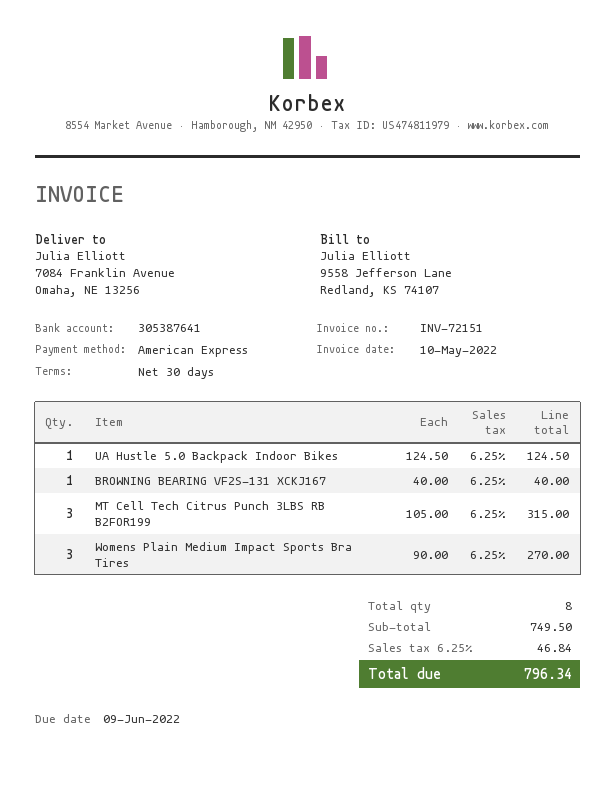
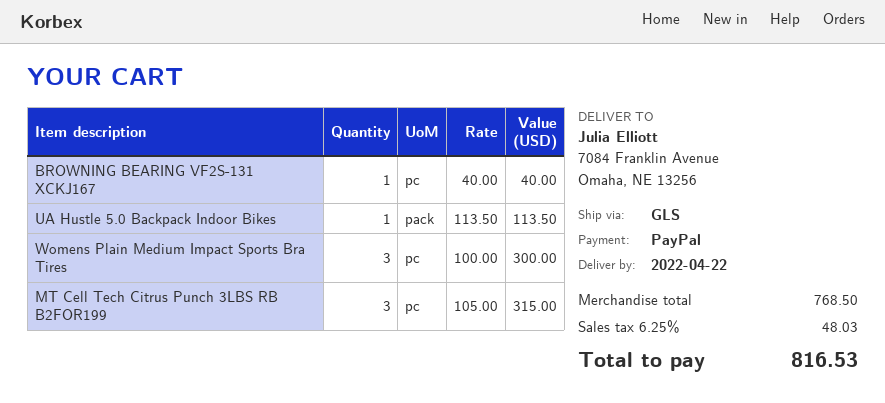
payment method: American Express -> PayPal
UA Hustle 5.0 Backpack Indoor Bikes: 1 x 124.50 = 124.50 -> 1 x 113.50 = 113.50
Womens Plain Medium Impact Sports Bra Tires: 3 x 90.00 = 270.00 -> 3 x 100.00 = 300.00
subtotal: 749.50 -> 768.50
tax: 6.25% = 46.84 -> 6.25% = 48.03
total: 796.34 -> 816.53

